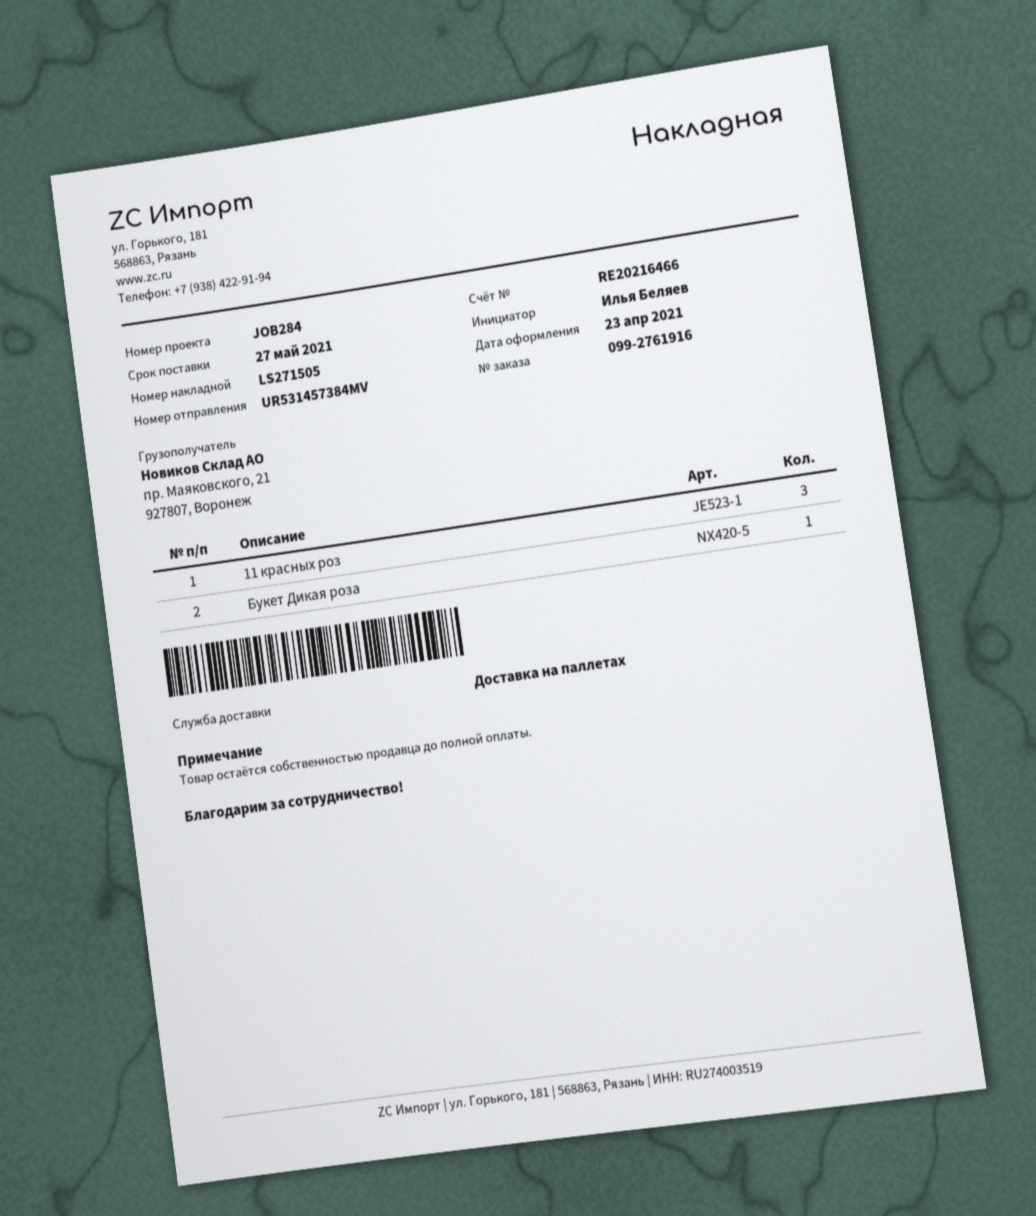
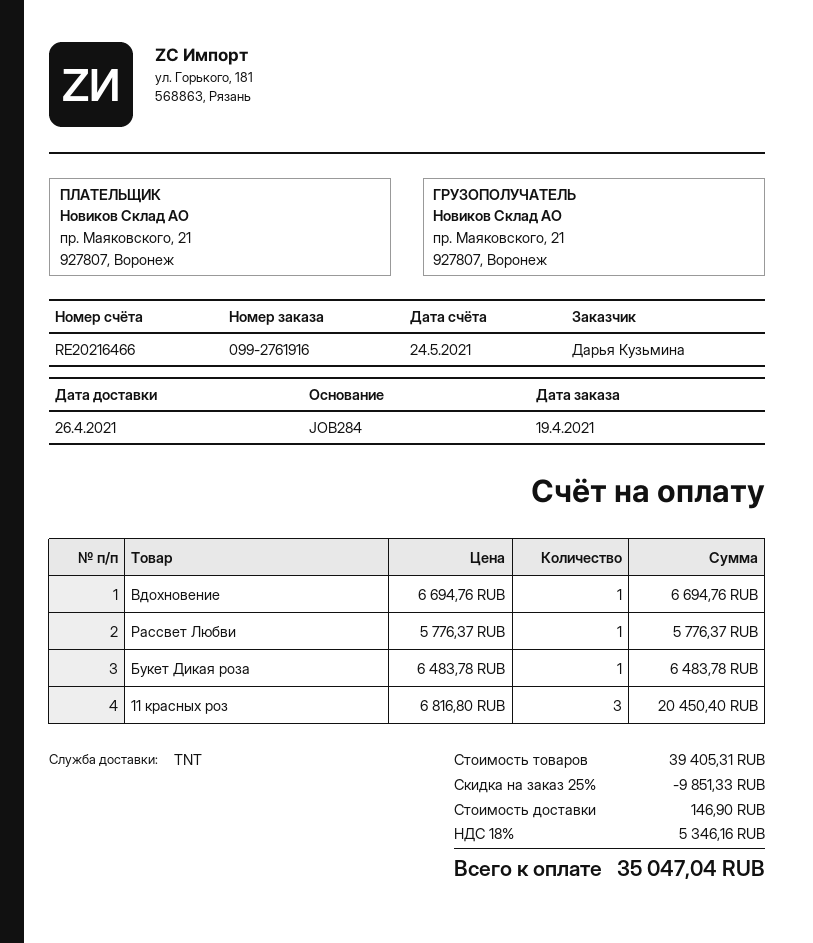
order date: 2021-04-23 -> 2021-04-19
delivery date: 2021-05-27 -> 2021-04-26
ordered by: Илья Беляев -> Дарья Кузьмина
shipping method: pallet freight -> TNT
Вдохновение: none -> 1
Рассвет Любви: none -> 1

